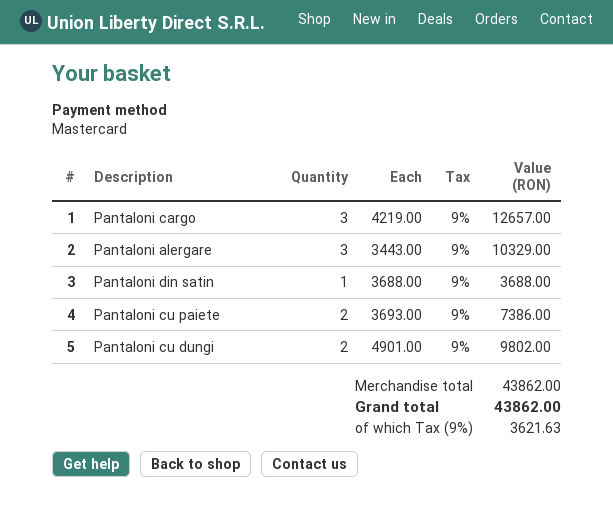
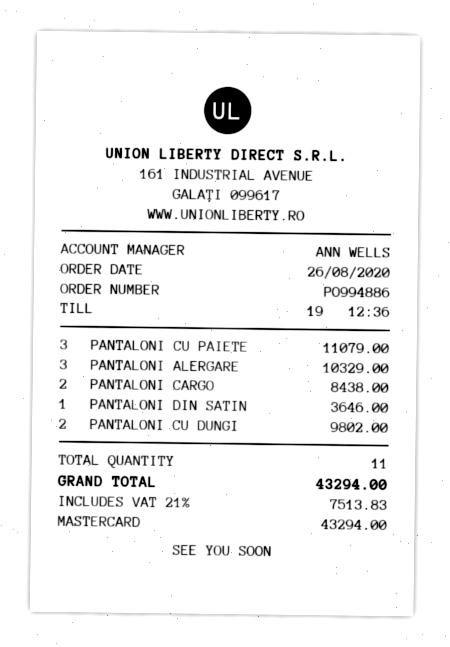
Pantaloni cargo: 3 for 12657.00 -> 2 for 8438.00
Pantaloni din satin: 1 for 3688.00 -> 1 for 3646.00
Pantaloni cu paiete: 2 for 7386.00 -> 3 for 11079.00
tax: 9% = 3621.63 -> 21% = 7513.83
total: 43862.00 -> 43294.00

